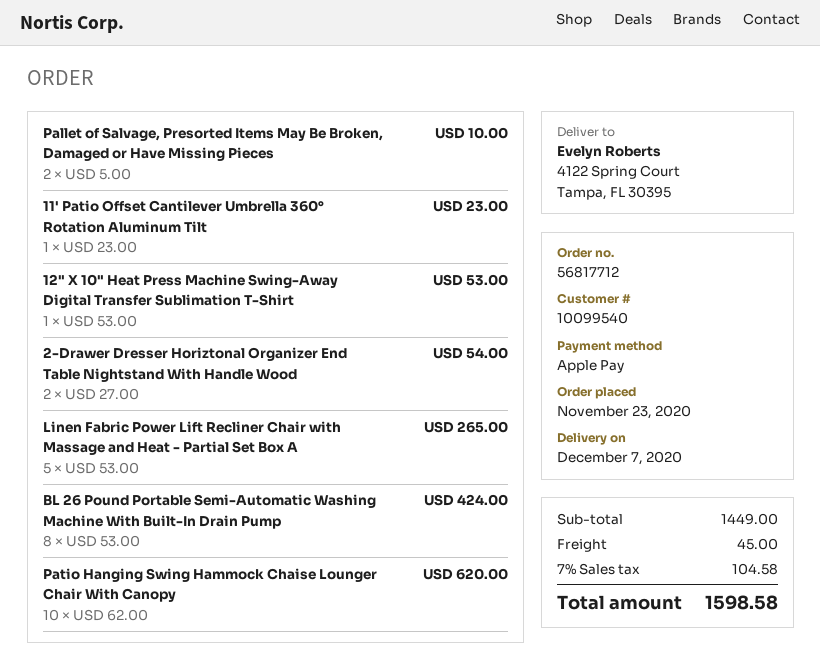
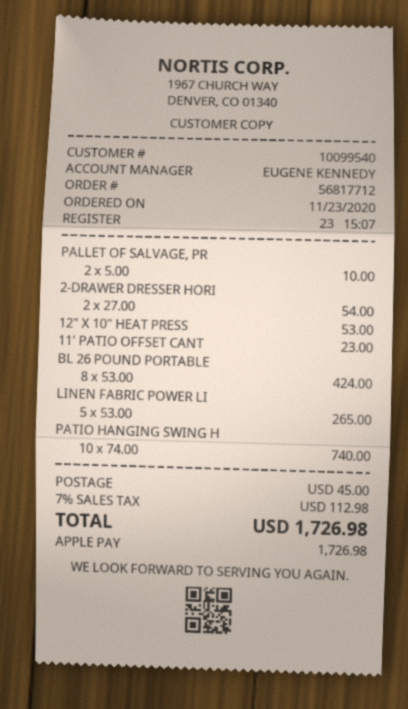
Patio Hanging Swing Hammock Chaise Lounger Chair With Canopy: 10 x 62.00 = 620.00 -> 10 x 74.00 = 740.00
tax: 7% = 104.58 -> 7% = 112.98
total: 1598.58 -> 1726.98

